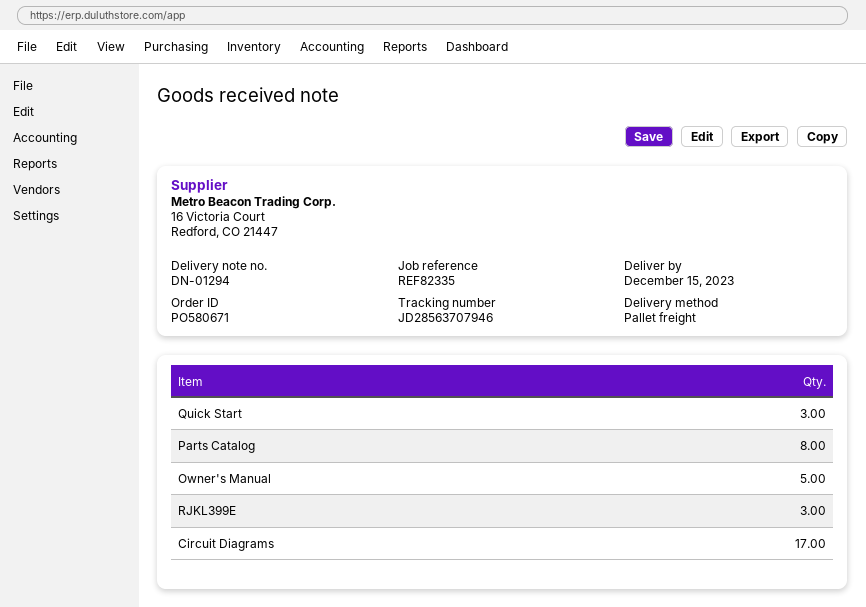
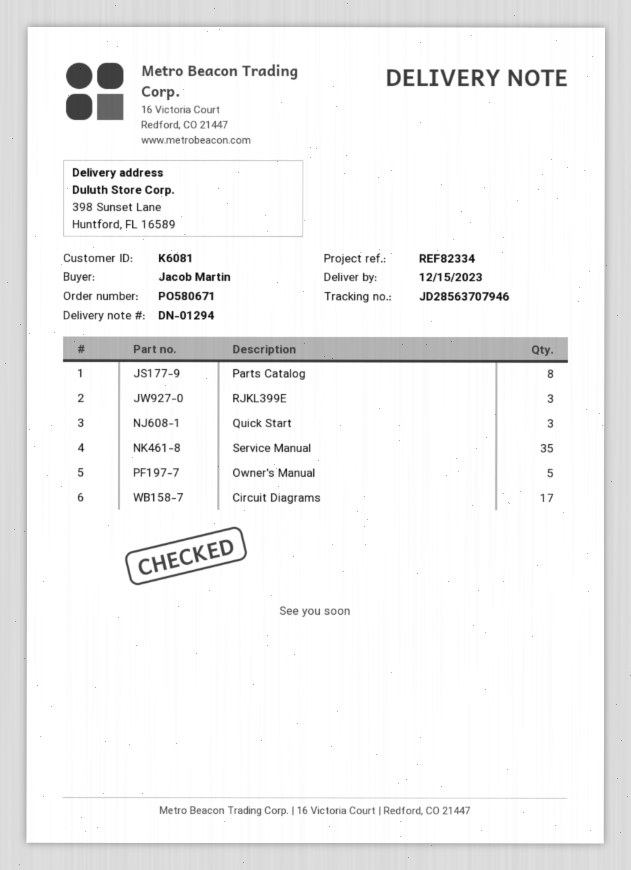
reference: REF82335 -> REF82334
Service Manual: none -> 35

